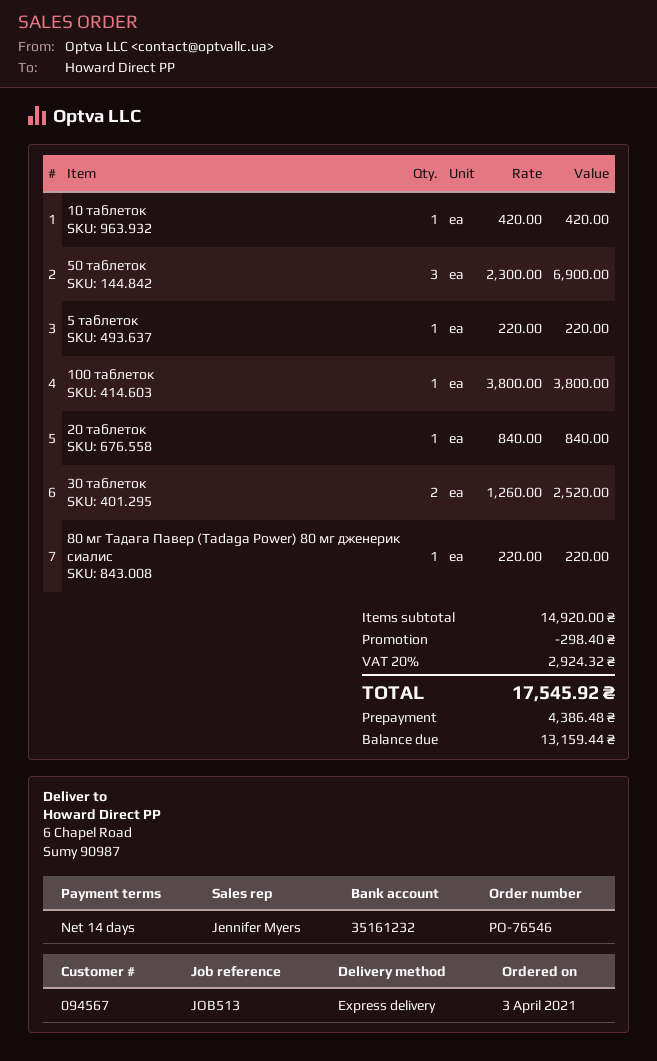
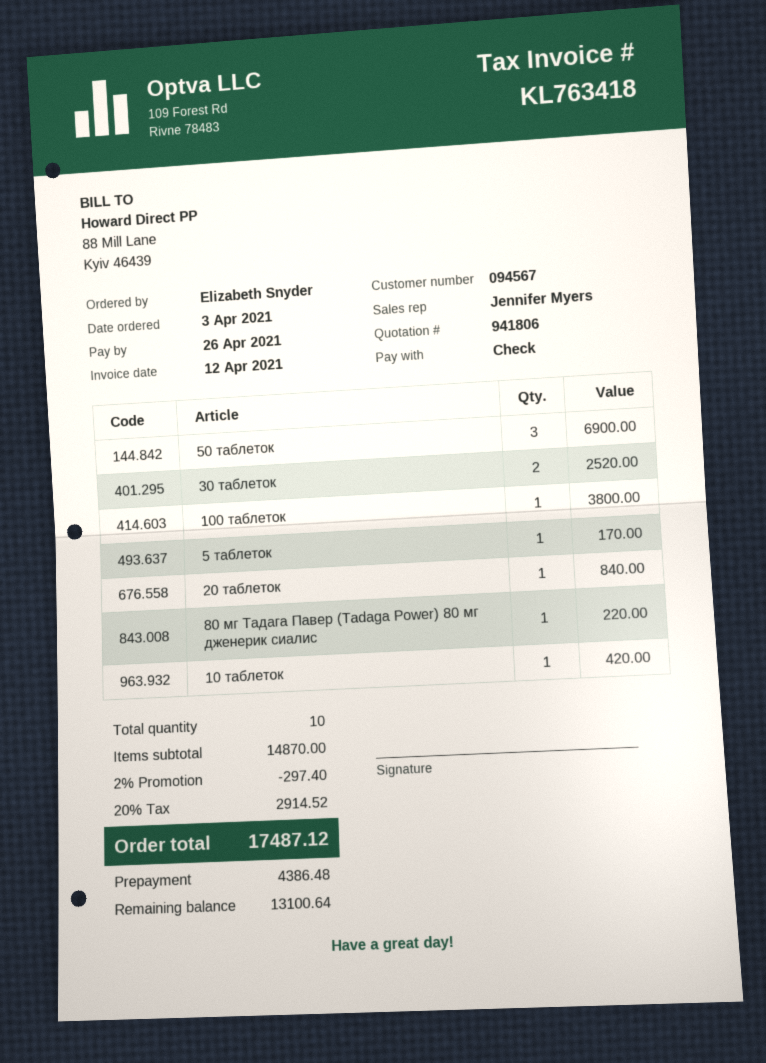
5 таблеток: 1 for 220.00 -> 1 for 170.00
subtotal: 14920.00 -> 14870.00
discount: 298.40 -> 297.40
tax: 20% = 2924.32 -> 20% = 2914.52
total: 17545.92 -> 17487.12
balance: 13159.44 -> 13100.64

